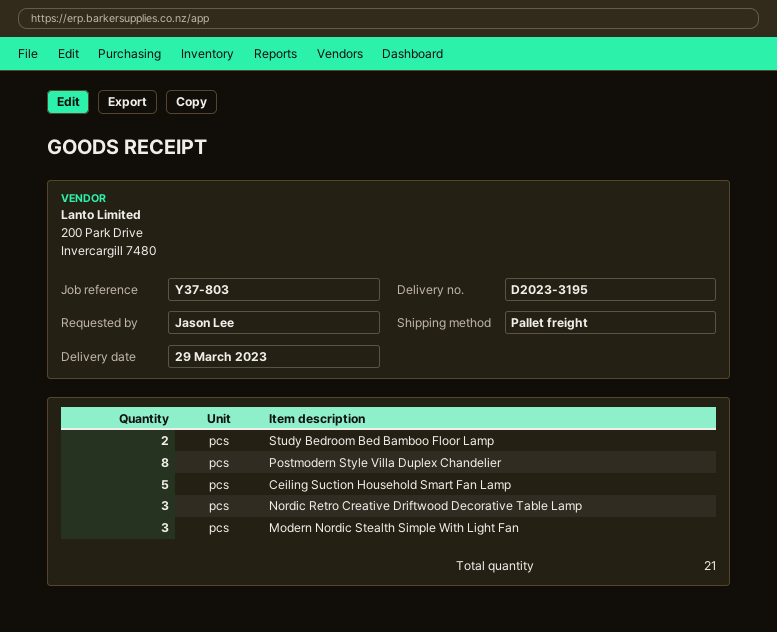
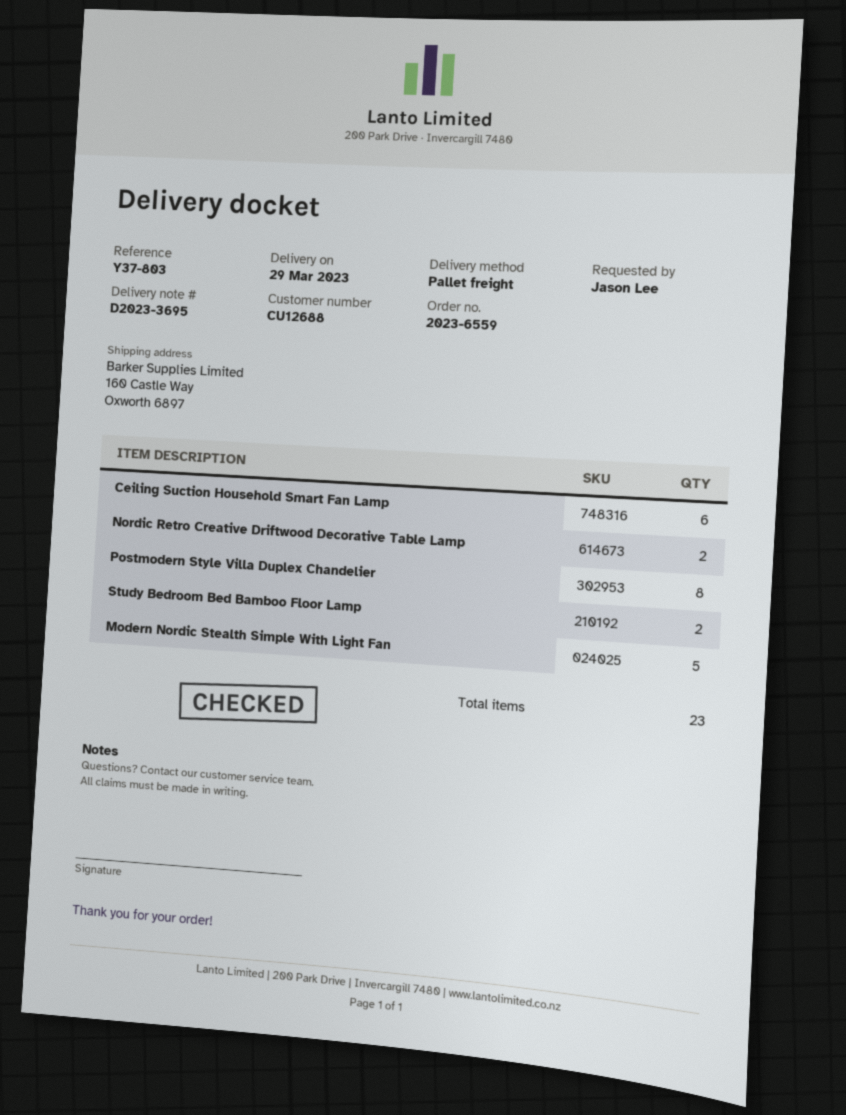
delivery note number: D2023-3195 -> D2023-3695
Ceiling Suction Household Smart Fan Lamp: 5 -> 6
Nordic Retro Creative Driftwood Decorative Table Lamp: 3 -> 2
Modern Nordic Stealth Simple With Light Fan: 3 -> 5
total quantity: 21 -> 23

